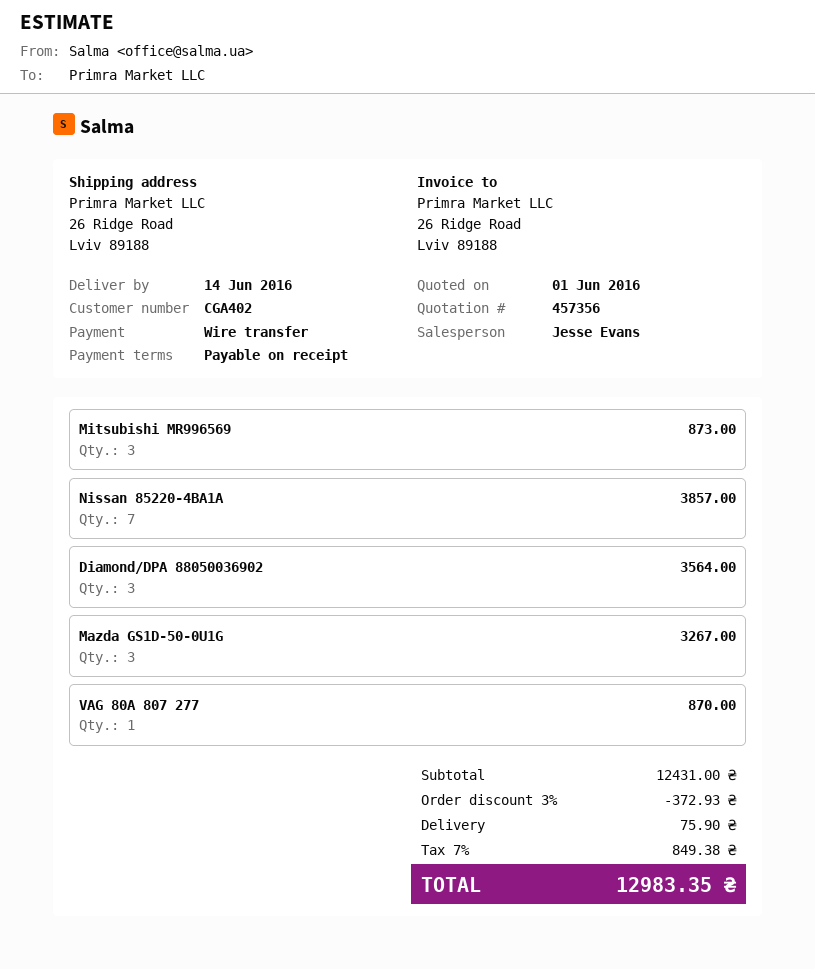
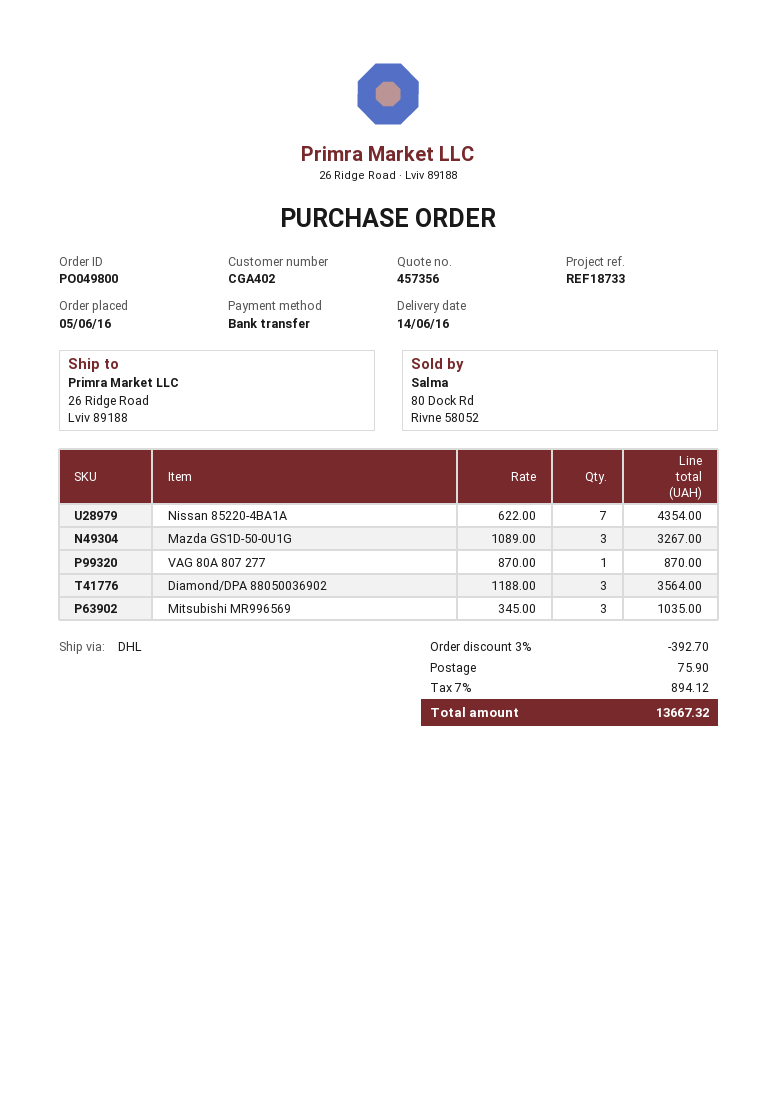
Mitsubishi MR996569: 3 for 873.00 -> 3 for 1035.00
Nissan 85220-4BA1A: 7 for 3857.00 -> 7 for 4354.00
discount: 3% = 372.93 -> 3% = 392.70
tax: 7% = 849.38 -> 7% = 894.12
total: 12983.35 -> 13667.32

